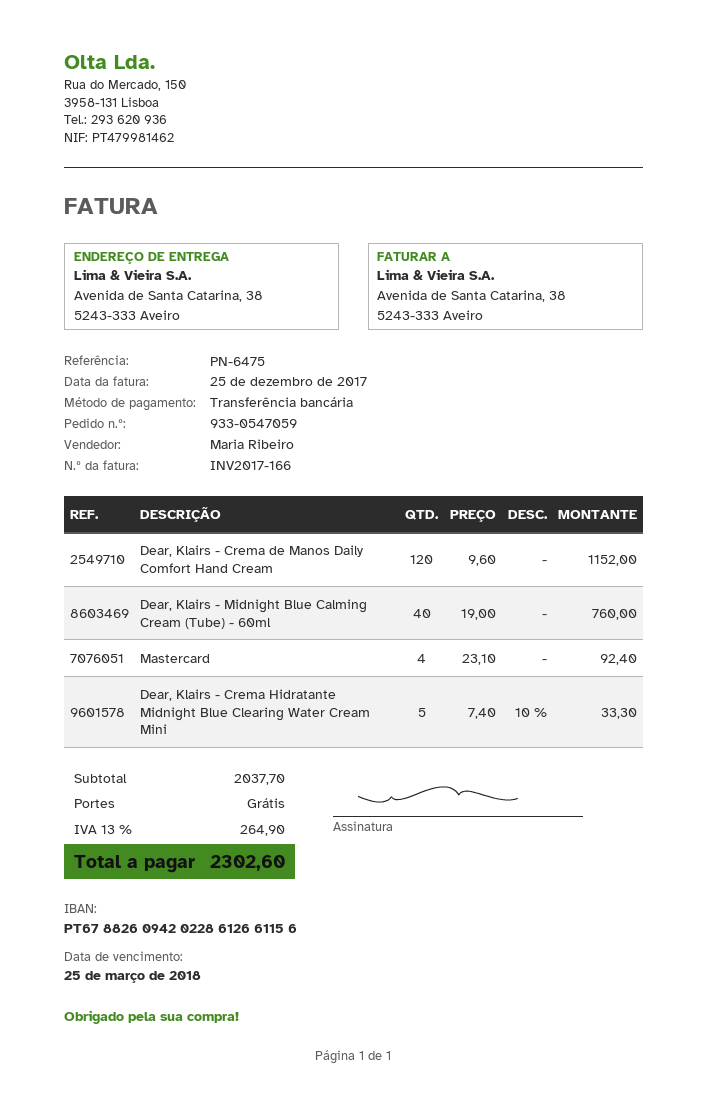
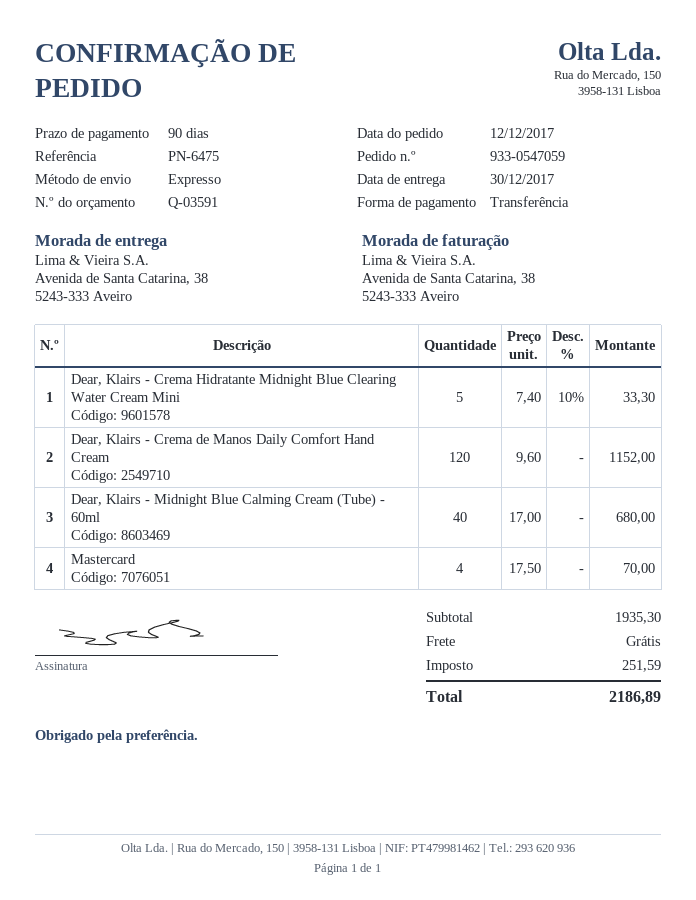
Dear, Klairs - Midnight Blue Calming Cream (Tube) - 60ml: 40 x 19.00 = 760.00 -> 40 x 17.00 = 680.00
Mastercard: 4 x 23.10 = 92.40 -> 4 x 17.50 = 70.00
subtotal: 2037.70 -> 1935.30
tax: 264.90 -> 251.59
total: 2302.60 -> 2186.89

